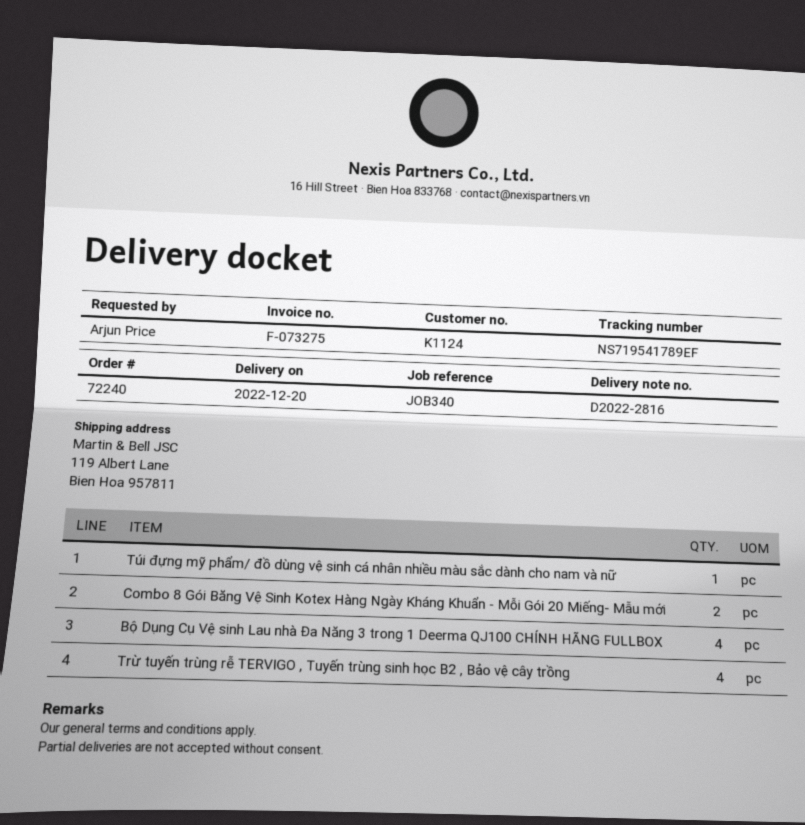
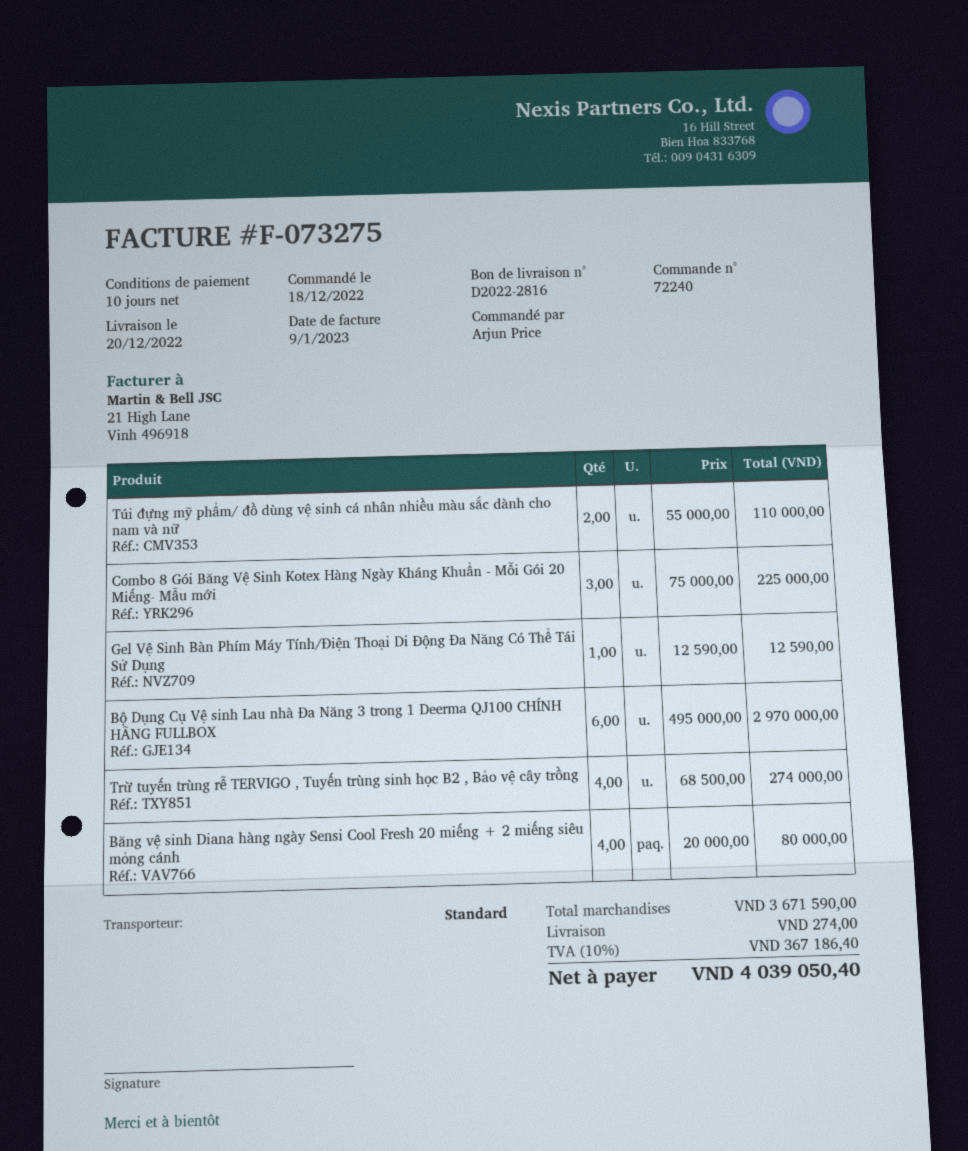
Túi đựng mỹ phẩm/ đồ dùng vệ sinh cá nhân nhiều màu sắc dành cho nam và nữ: 1 -> 2
Combo 8 Gói Băng Vệ Sinh Kotex Hàng Ngày Kháng Khuẩn - Mỗi Gói 20 Miếng- Mẫu mới: 2 -> 3
Bộ Dụng Cụ Vệ sinh Lau nhà Đa Năng 3 trong 1 Deerma QJ100 CHÍNH HÃNG FULLBOX: 4 -> 6
Gel Vệ Sinh Bàn Phím Máy Tính/Điện Thoại Di Động Đa Năng Có Thể Tái Sử Dụng: none -> 1
Băng vệ sinh Diana hàng ngày Sensi Cool Fresh 20 miếng + 2 miếng siêu mỏng cánh: none -> 4

